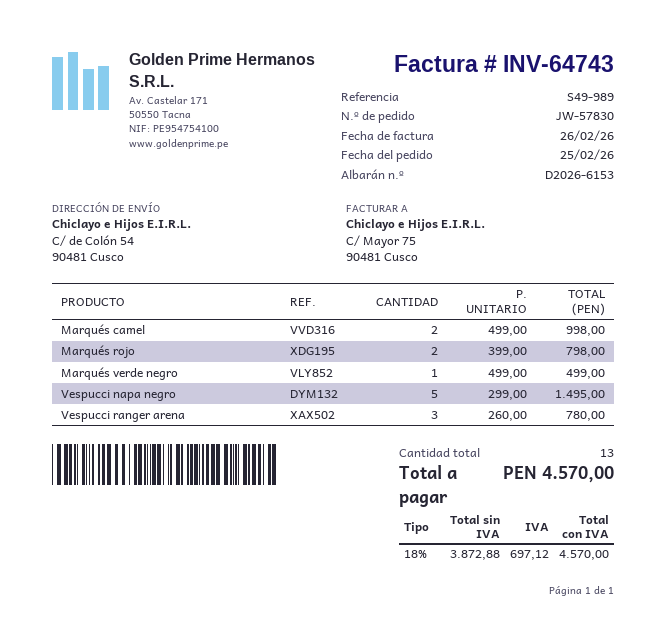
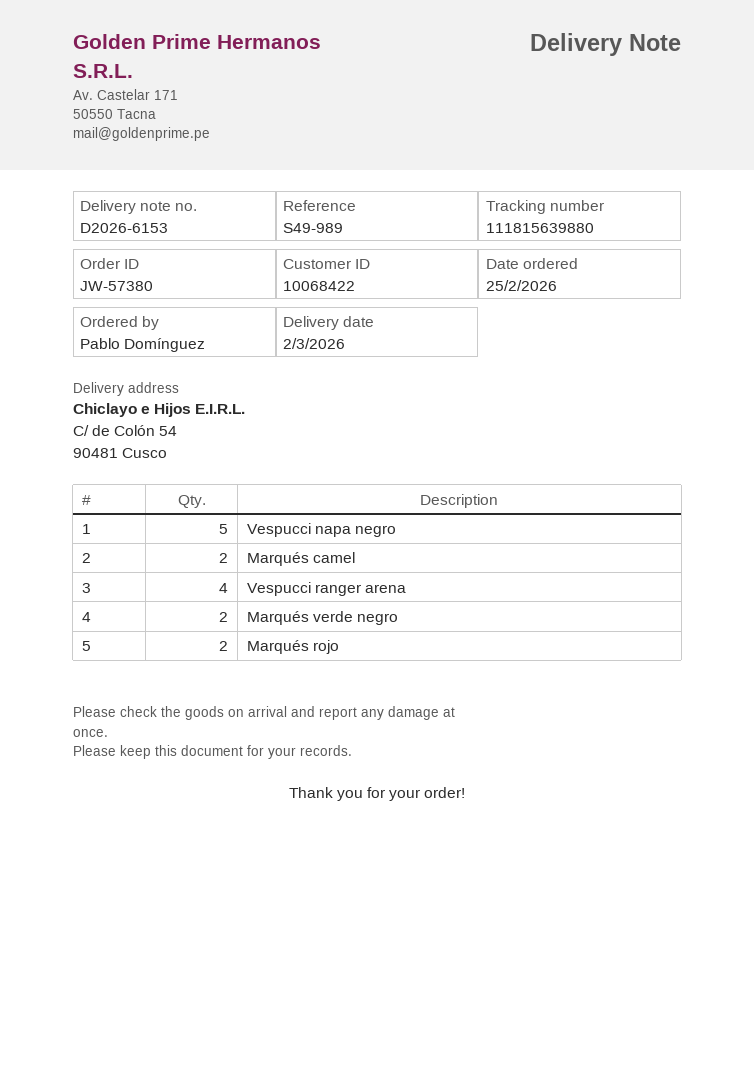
order number: JW-57830 -> JW-57380
Marqués verde negro: 1 -> 2
Vespucci ranger arena: 3 -> 4

